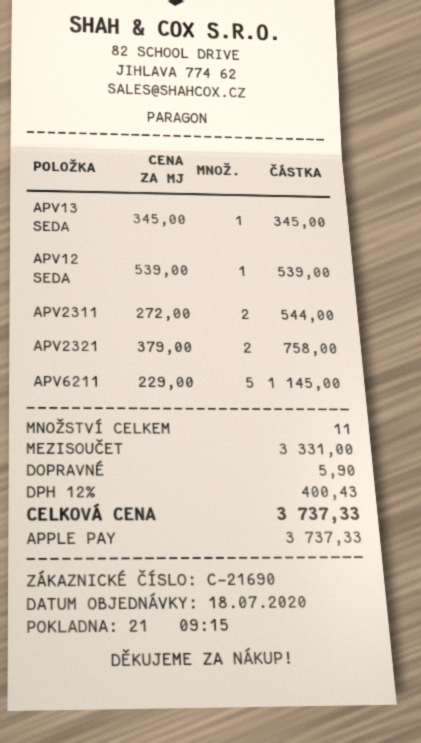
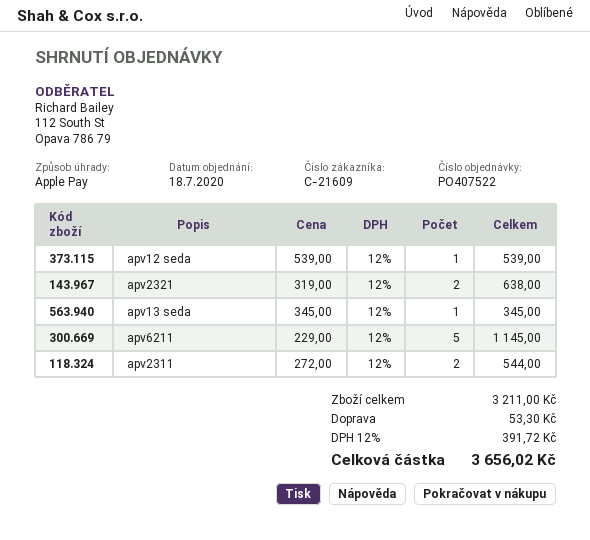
customer number: C-21690 -> C-21609
APV2321: 2 x 379.00 = 758.00 -> 2 x 319.00 = 638.00
subtotal: 3331.00 -> 3211.00
shipping: 5.90 -> 53.30
tax: 12% = 400.43 -> 12% = 391.72
total: 3737.33 -> 3656.02

